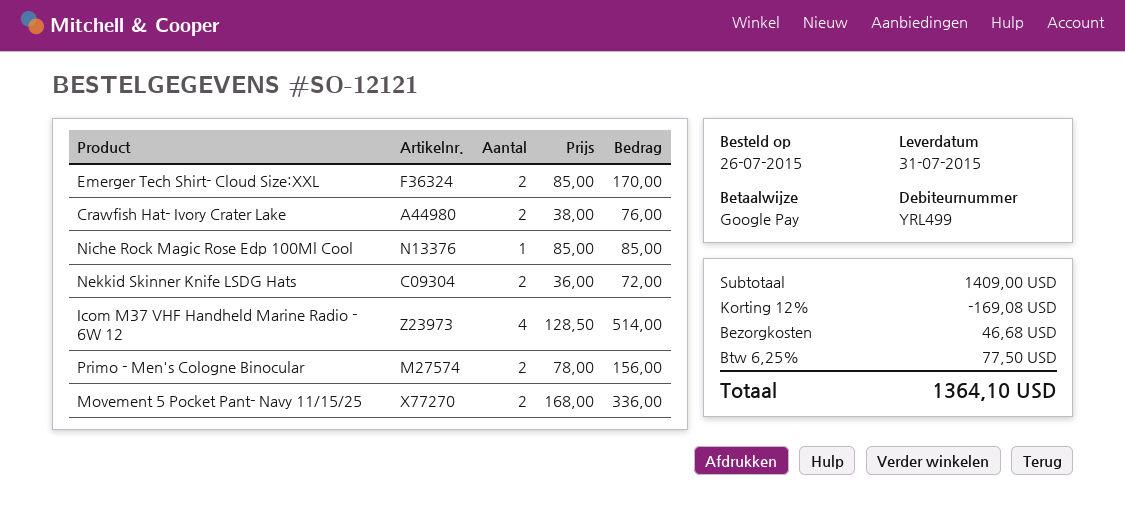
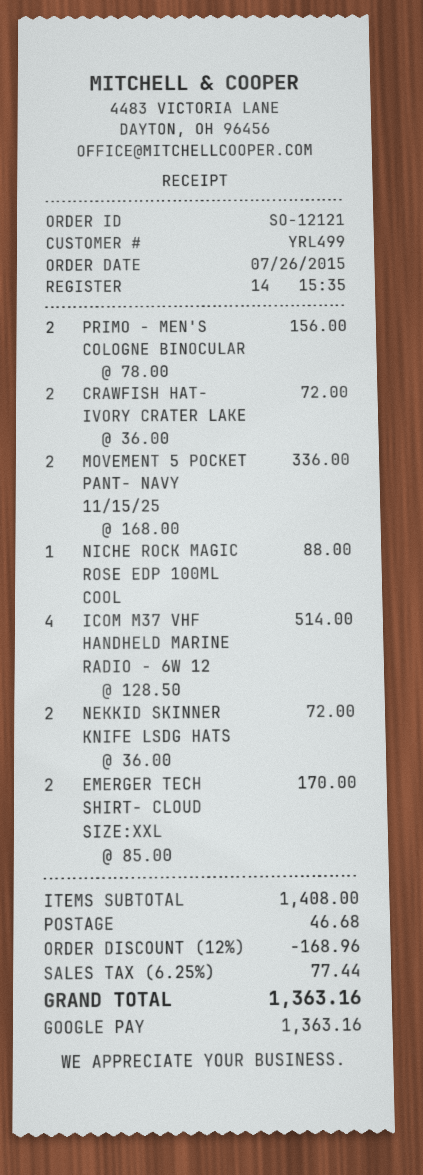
Crawfish Hat- Ivory Crater Lake: 2 x 38.00 = 76.00 -> 2 x 36.00 = 72.00
Niche Rock Magic Rose Edp 100Ml Cool: 1 x 85.00 = 85.00 -> 1 x 88.00 = 88.00
subtotal: 1409.00 -> 1408.00
discount: 12% = 169.08 -> 12% = 168.96
tax: 6.25% = 77.50 -> 6.25% = 77.44
total: 1364.10 -> 1363.16

